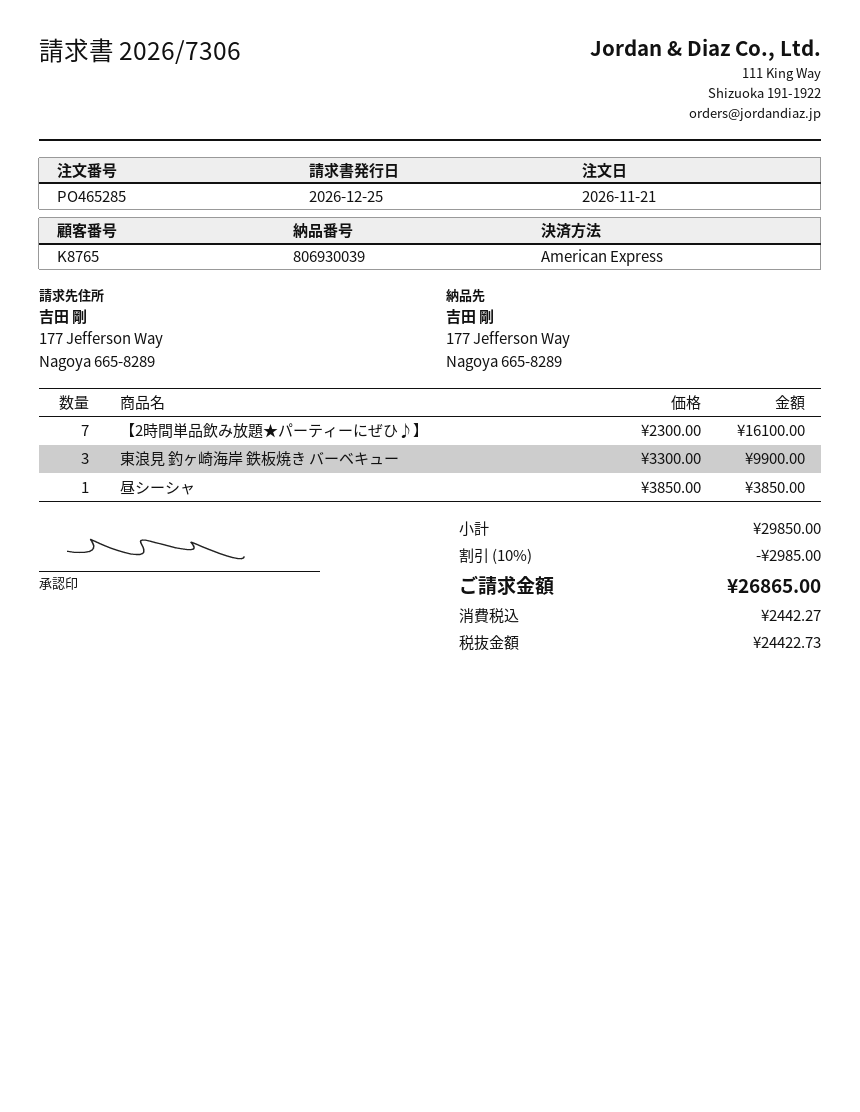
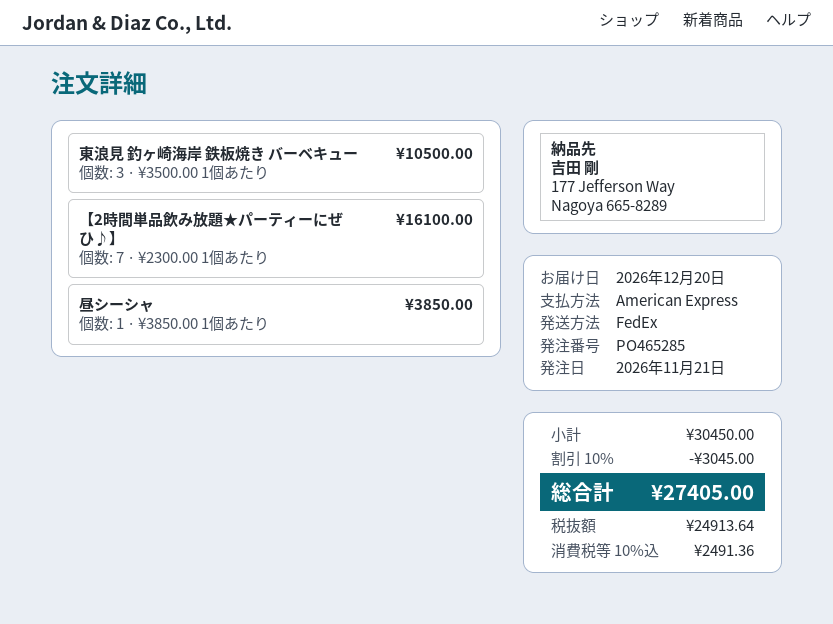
東浪見 釣ヶ崎海岸 鉄板焼き バーベキュー: 3 x 3300.00 = 9900.00 -> 3 x 3500.00 = 10500.00
subtotal: 29850.00 -> 30450.00
discount: 10% = 2985.00 -> 10% = 3045.00
net: 24422.73 -> 24913.64
tax: 2442.27 -> 2491.36
total: 26865.00 -> 27405.00

